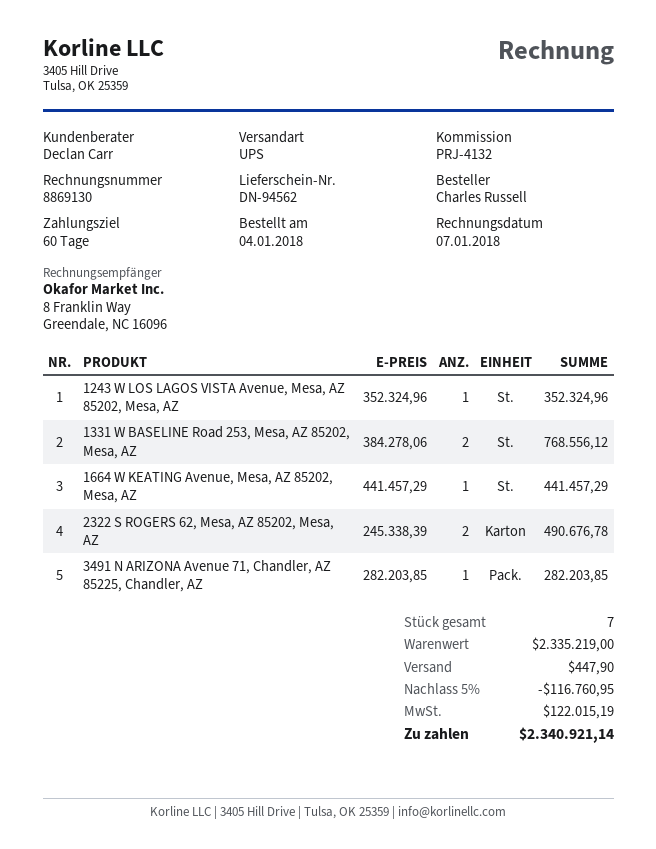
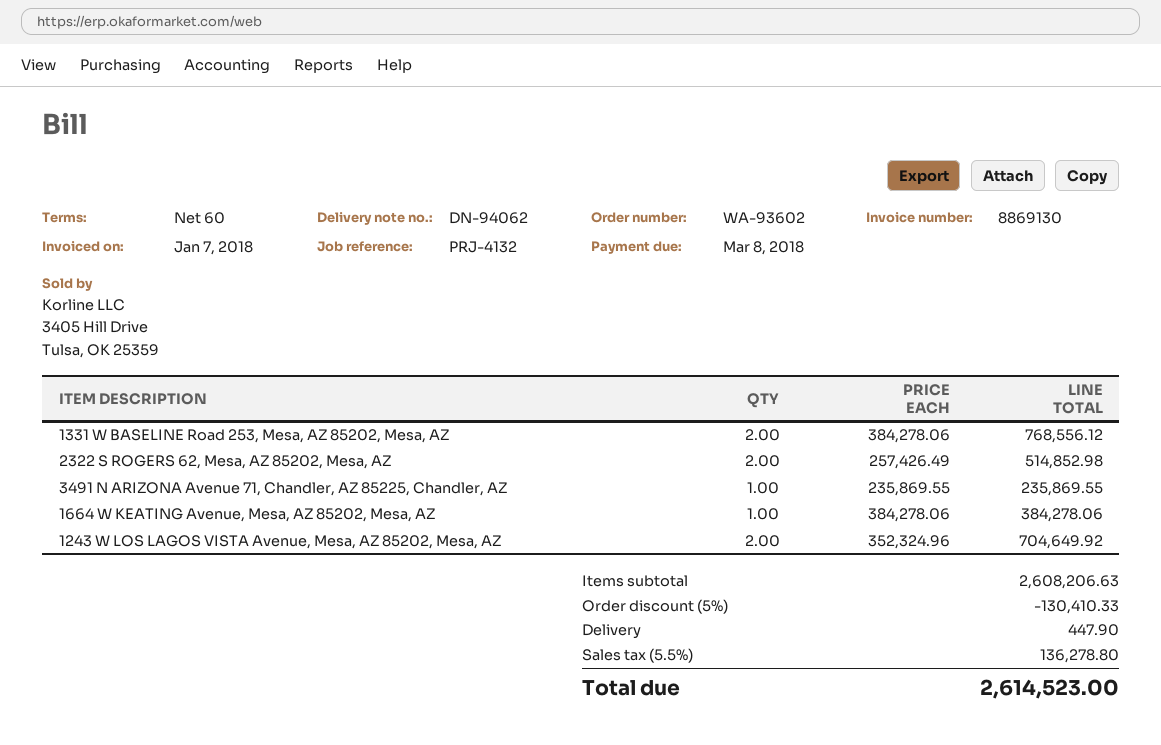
delivery note number: DN-94562 -> DN-94062
1243 W LOS LAGOS VISTA Avenue, Mesa, AZ 85202, Mesa, AZ: 1 x 352324.96 = 352324.96 -> 2 x 352324.96 = 704649.92
1664 W KEATING Avenue, Mesa, AZ 85202, Mesa, AZ: 1 x 441457.29 = 441457.29 -> 1 x 384278.06 = 384278.06
2322 S ROGERS 62, Mesa, AZ 85202, Mesa, AZ: 2 x 245338.39 = 490676.78 -> 2 x 257426.49 = 514852.98
3491 N ARIZONA Avenue 71, Chandler, AZ 85225, Chandler, AZ: 1 x 282203.85 = 282203.85 -> 1 x 235869.55 = 235869.55
subtotal: 2335219.00 -> 2608206.63
discount: 5% = 116760.95 -> 5% = 130410.33
tax: 122015.19 -> 136278.80
total: 2340921.14 -> 2614523.00

